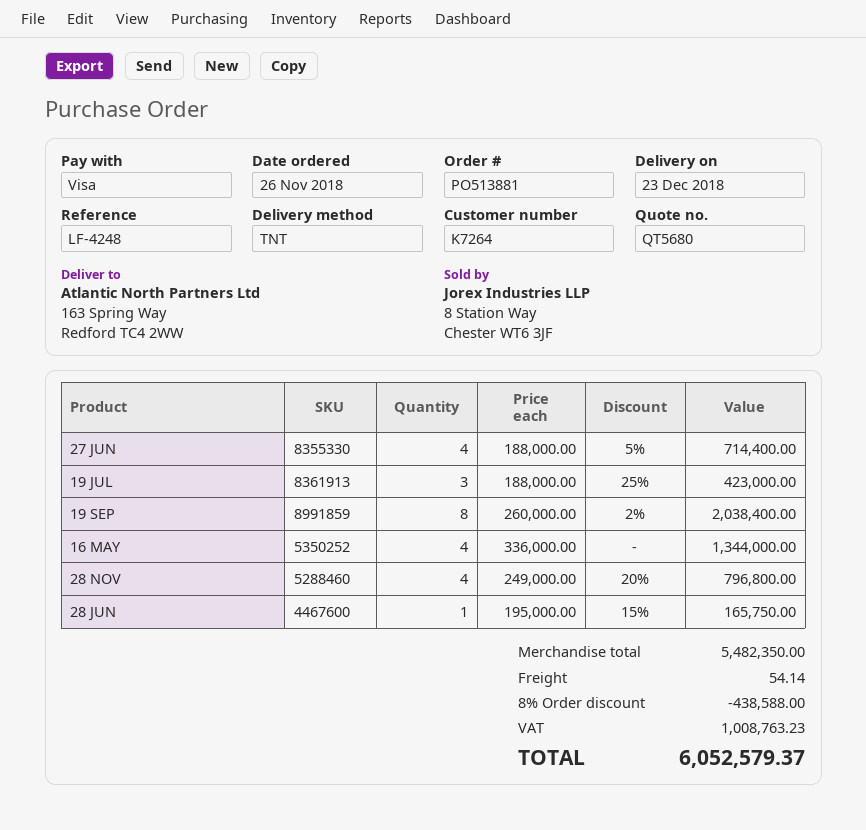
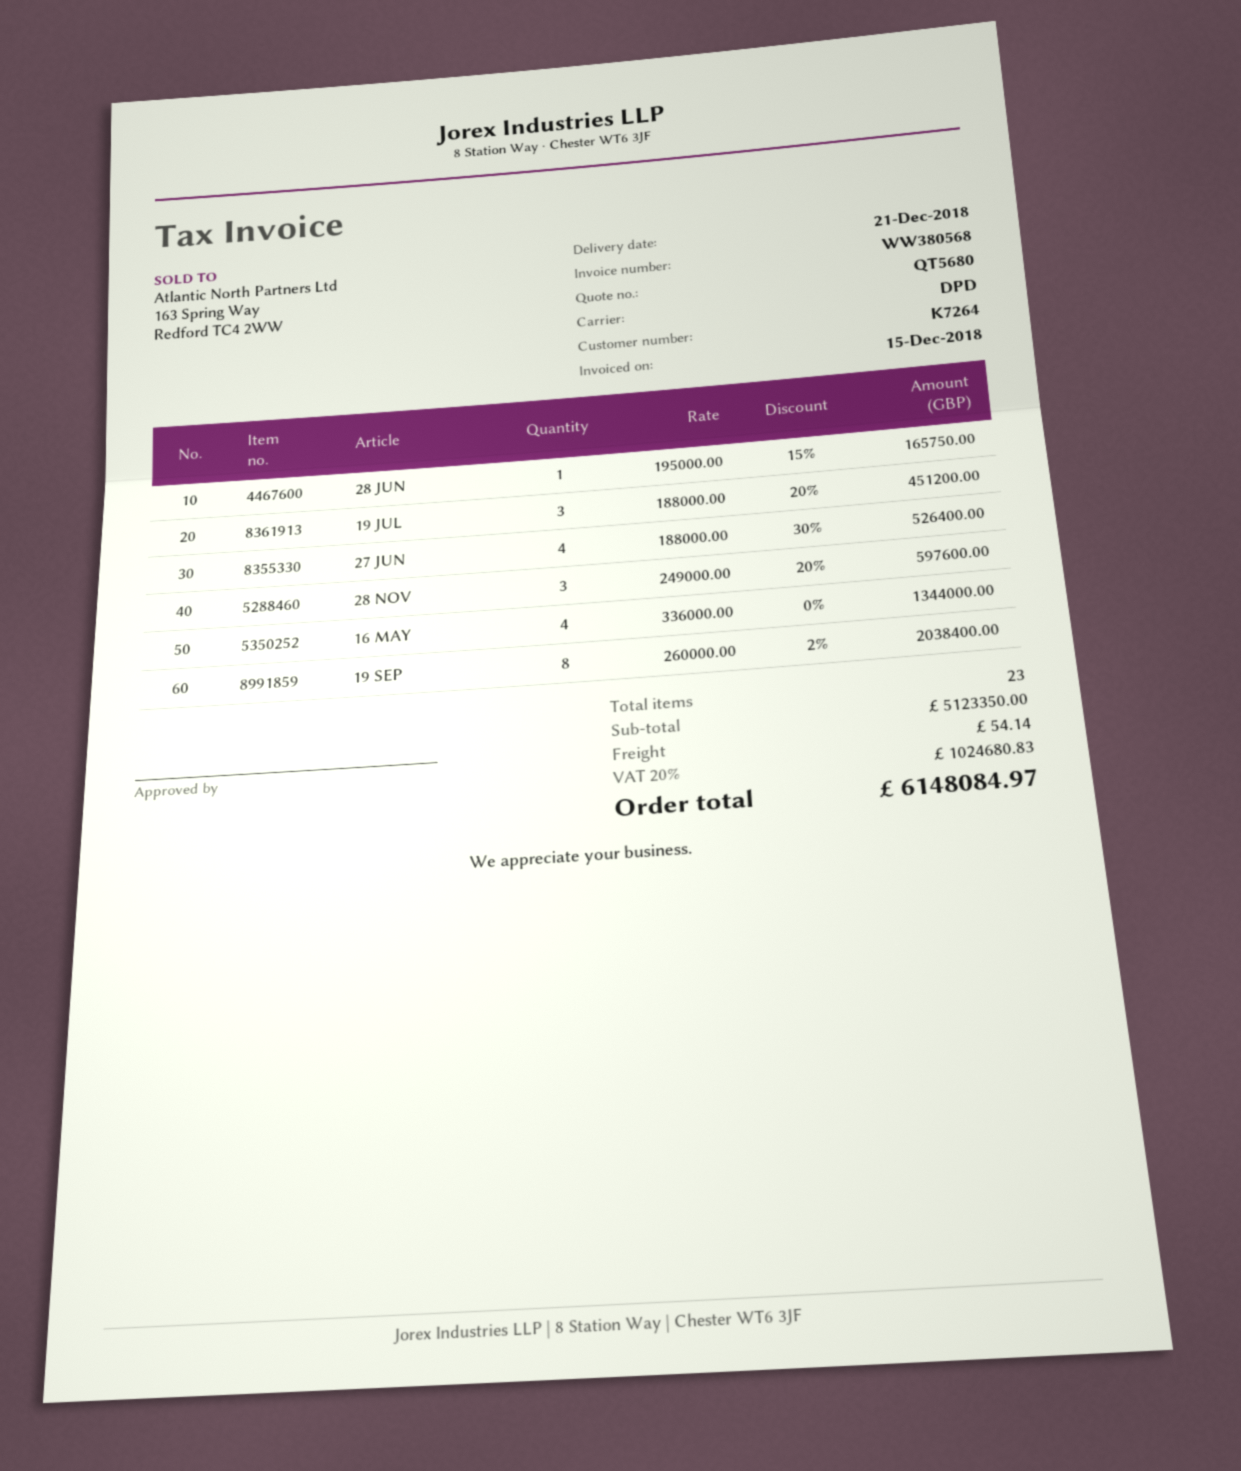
delivery date: 2018-12-23 -> 2018-12-21
shipping method: TNT -> DPD
27 JUN: 4 x 188000.00 - 5% = 714400.00 -> 4 x 188000.00 - 30% = 526400.00
19 JUL: 3 x 188000.00 - 25% = 423000.00 -> 3 x 188000.00 - 20% = 451200.00
28 NOV: 4 x 249000.00 - 20% = 796800.00 -> 3 x 249000.00 - 20% = 597600.00
subtotal: 5482350.00 -> 5123350.00
discount: 8% = 438588.00 -> none
tax: 1008763.23 -> 1024680.83
total: 6052579.37 -> 6148084.97

